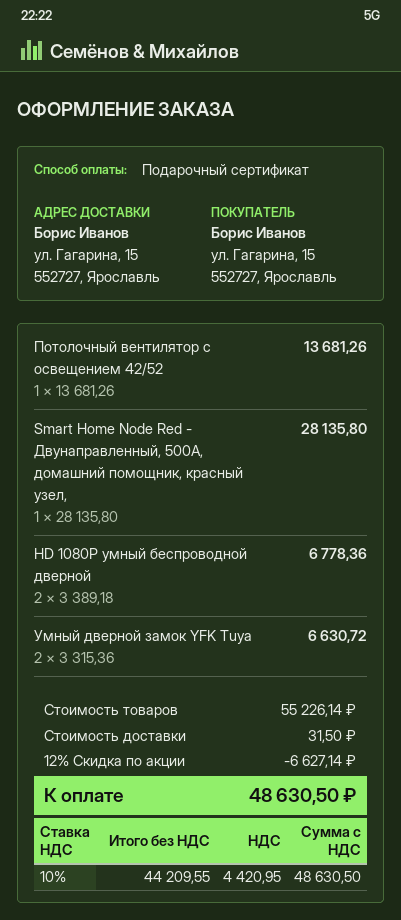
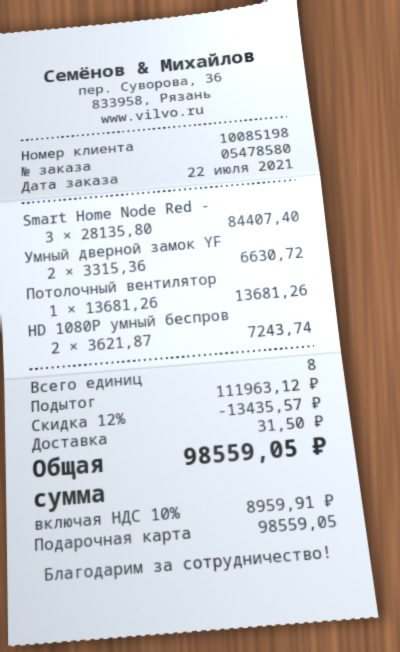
Smart Home Node Red - Двунаправленный, 500A, домашний помощник, красный узел,: 1 x 28135.80 = 28135.80 -> 3 x 28135.80 = 84407.40
HD 1080P умный беспроводной дверной: 2 x 3389.18 = 6778.36 -> 2 x 3621.87 = 7243.74
subtotal: 55226.14 -> 111963.12
discount: 12% = 6627.14 -> 12% = 13435.57
tax: 10% = 4420.95 -> 10% = 8959.91
total: 48630.50 -> 98559.05

